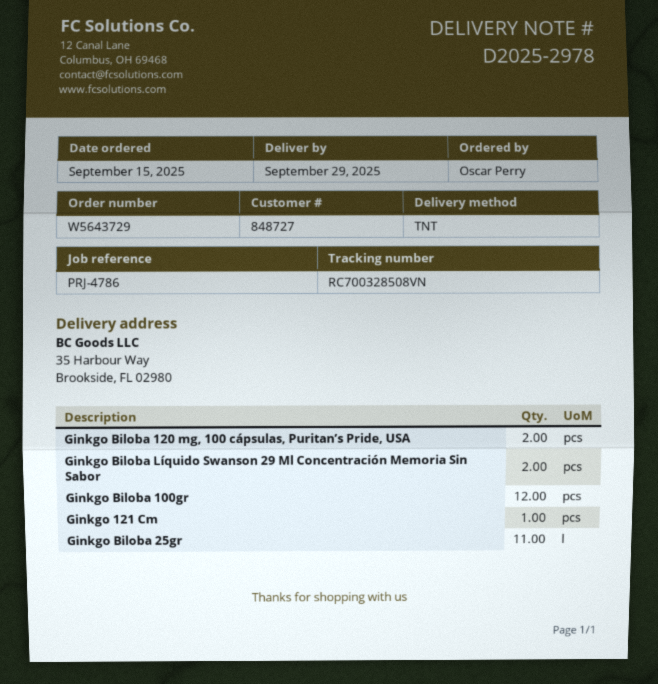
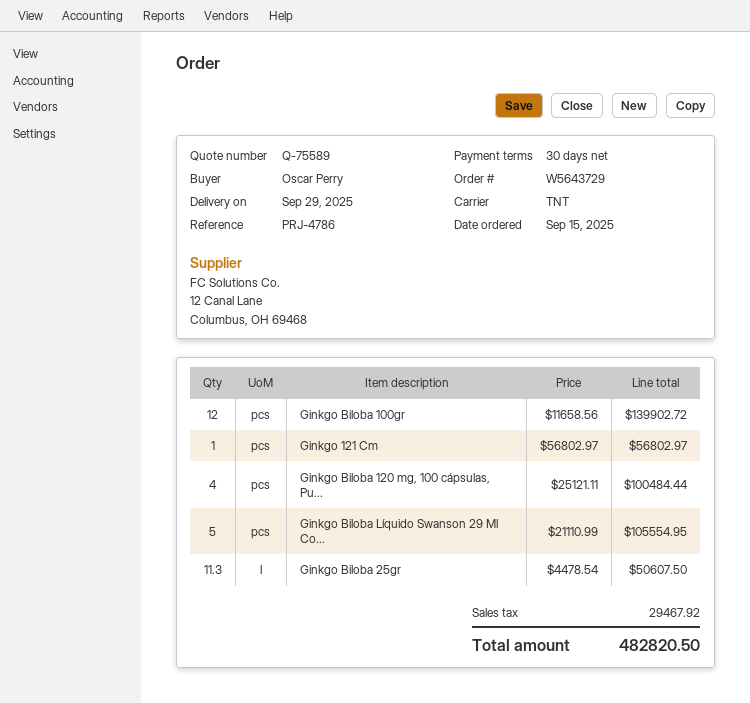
Ginkgo Biloba 120 mg, 100 cápsulas, Puritan’s Pride, USA: 2 -> 4
Ginkgo Biloba Líquido Swanson 29 Ml Concentración Memoria Sin Sabor: 2 -> 5
Ginkgo Biloba 25gr: 11 -> 11.3

